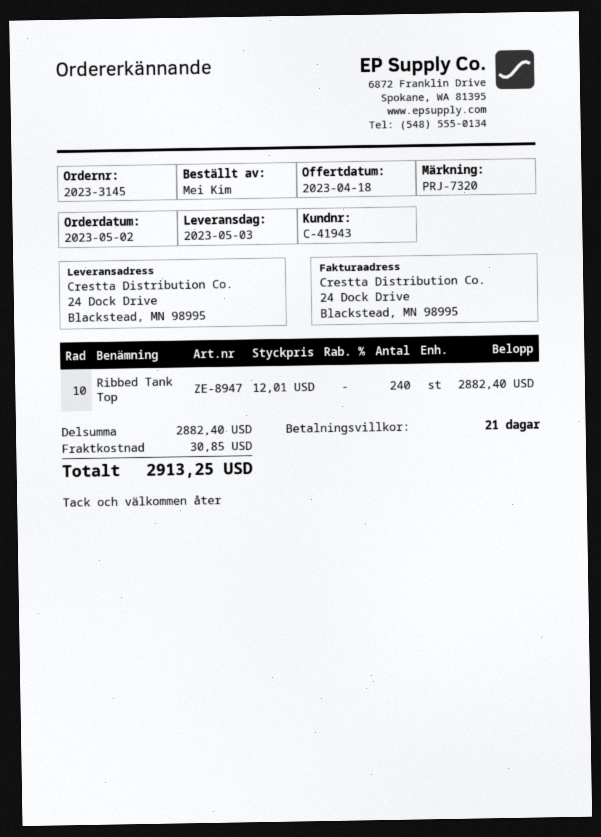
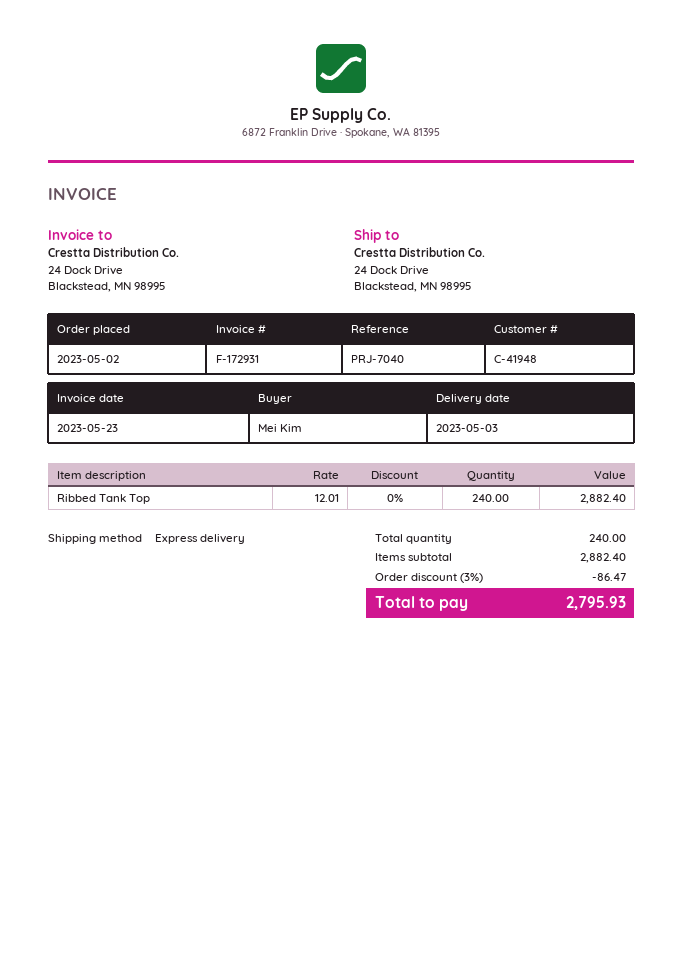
customer number: C-41943 -> C-41948
reference: PRJ-7320 -> PRJ-7040
discount: none -> 3% = 86.47
shipping: 30.85 -> none
total: 2913.25 -> 2795.93

